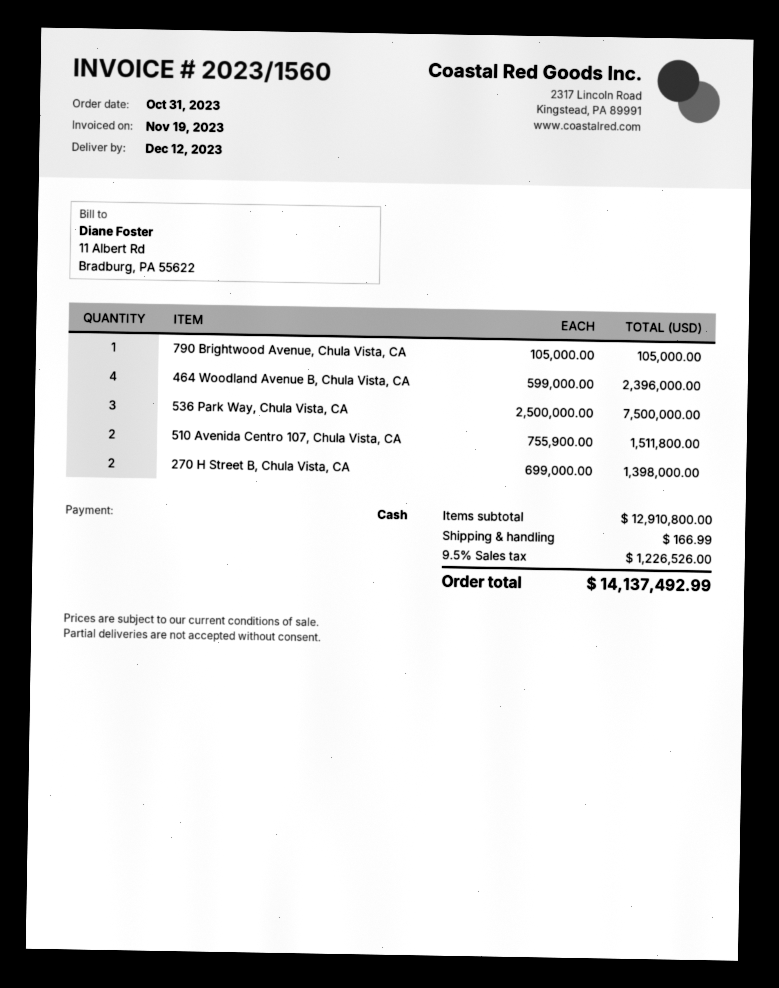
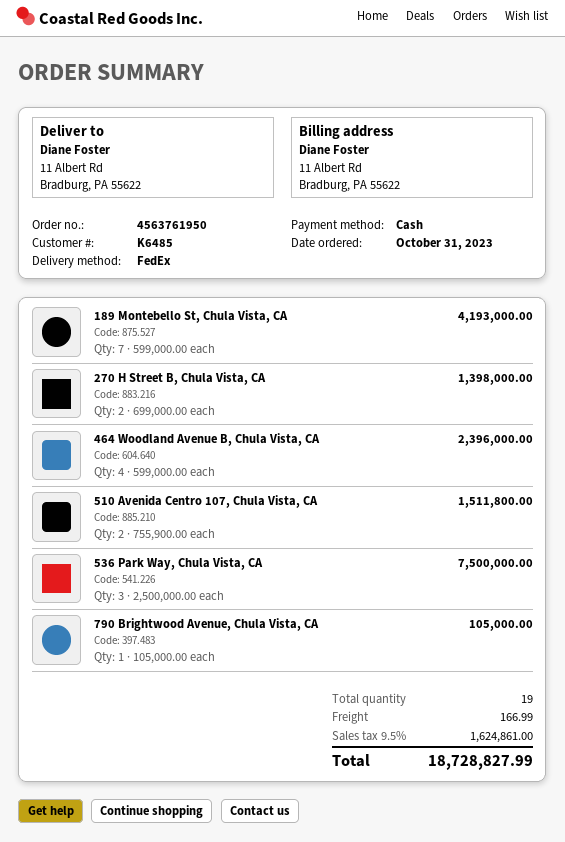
189 Montebello St, Chula Vista, CA: none -> 7 x 599000.00 = 4193000.00
tax: 9.5% = 1226526.00 -> 9.5% = 1624861.00
total: 14137492.99 -> 18728827.99

